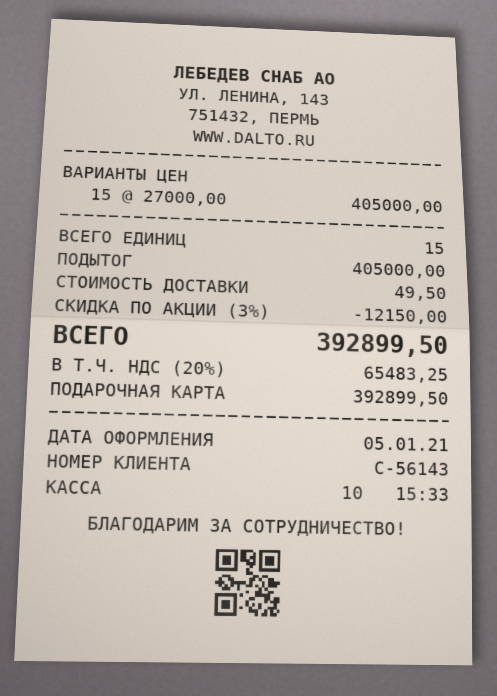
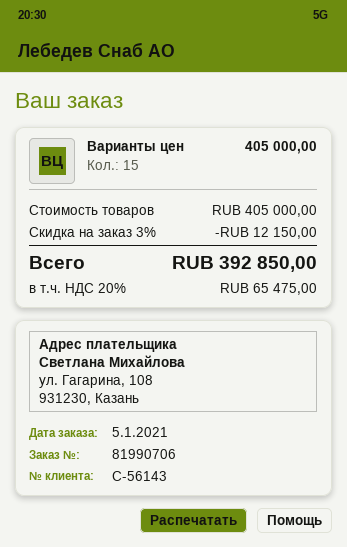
shipping: 49.50 -> none
tax: 20% = 65483.25 -> 20% = 65475.00
total: 392899.50 -> 392850.00

